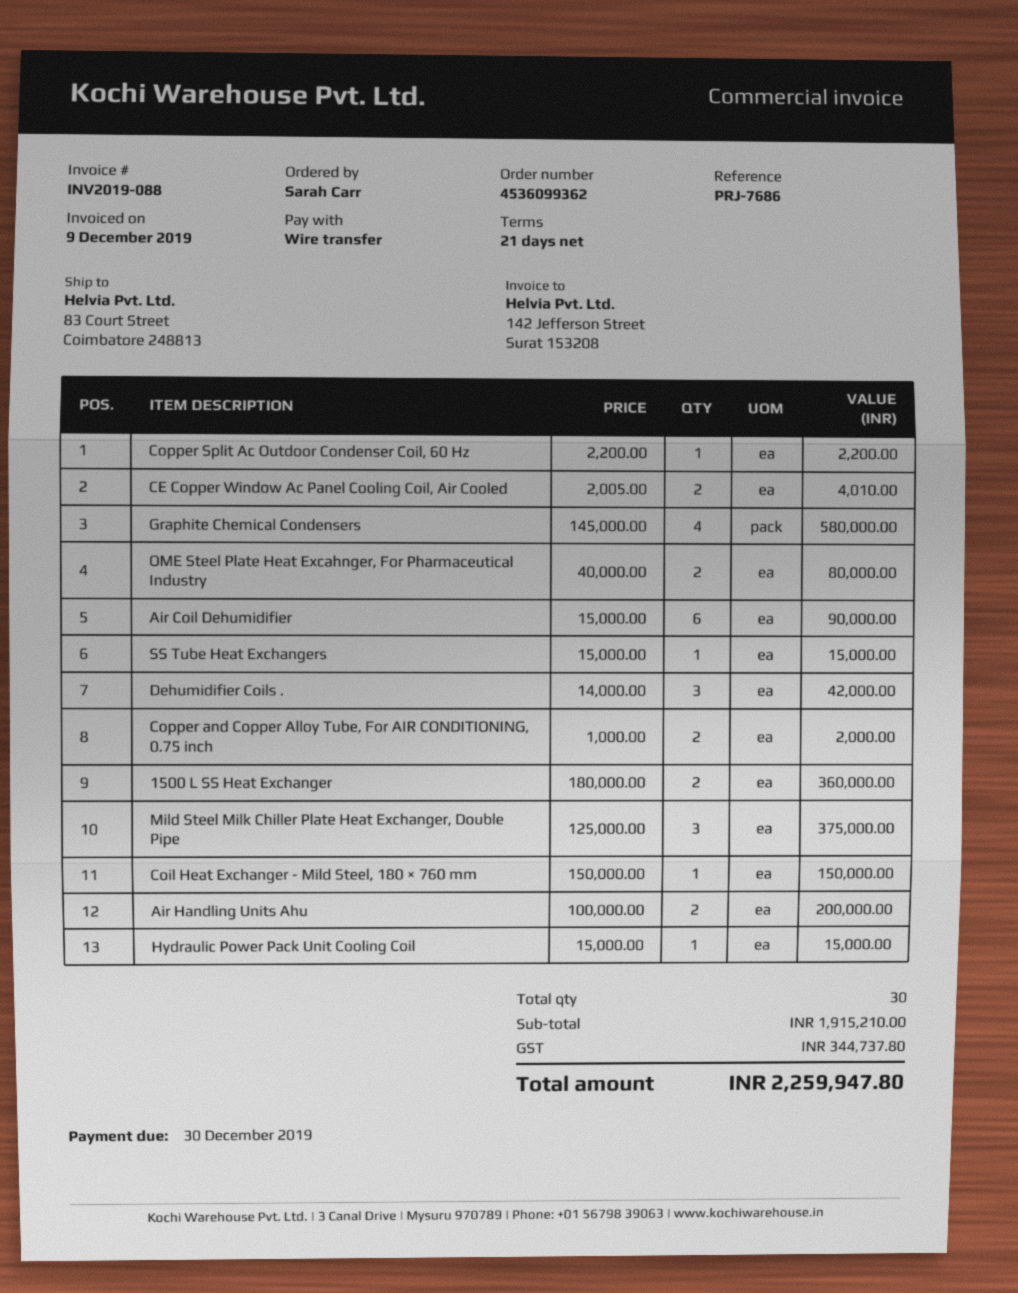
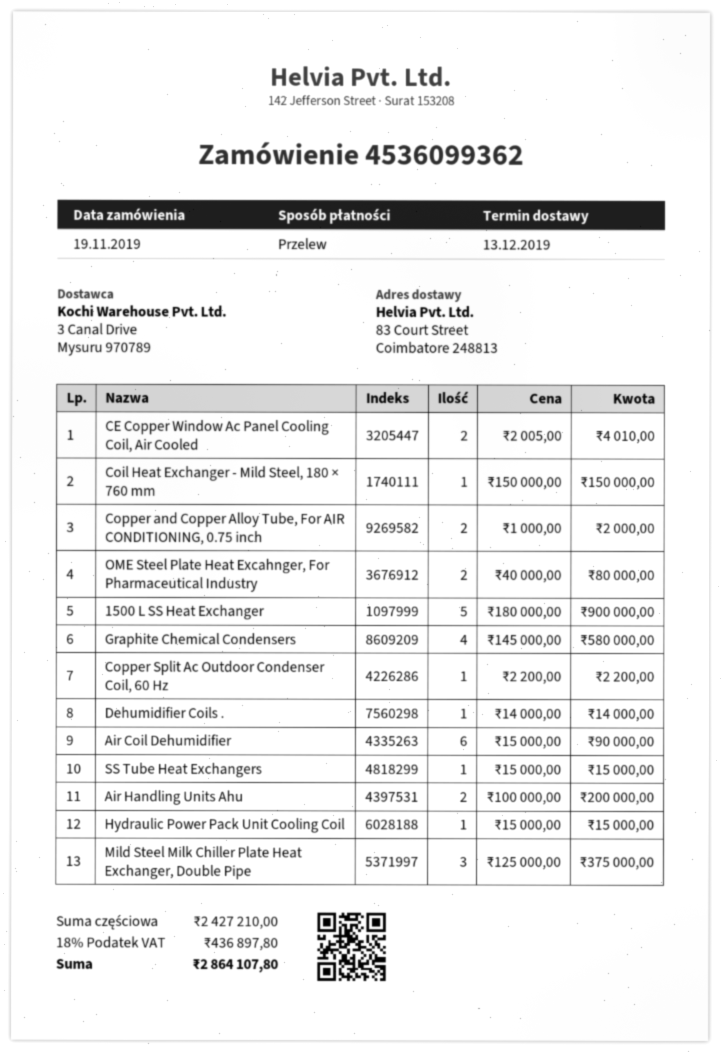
Dehumidifier Coils .: 3 x 14000.00 = 42000.00 -> 1 x 14000.00 = 14000.00
1500 L SS Heat Exchanger: 2 x 180000.00 = 360000.00 -> 5 x 180000.00 = 900000.00
subtotal: 1915210.00 -> 2427210.00
tax: 344737.80 -> 436897.80
total: 2259947.80 -> 2864107.80

